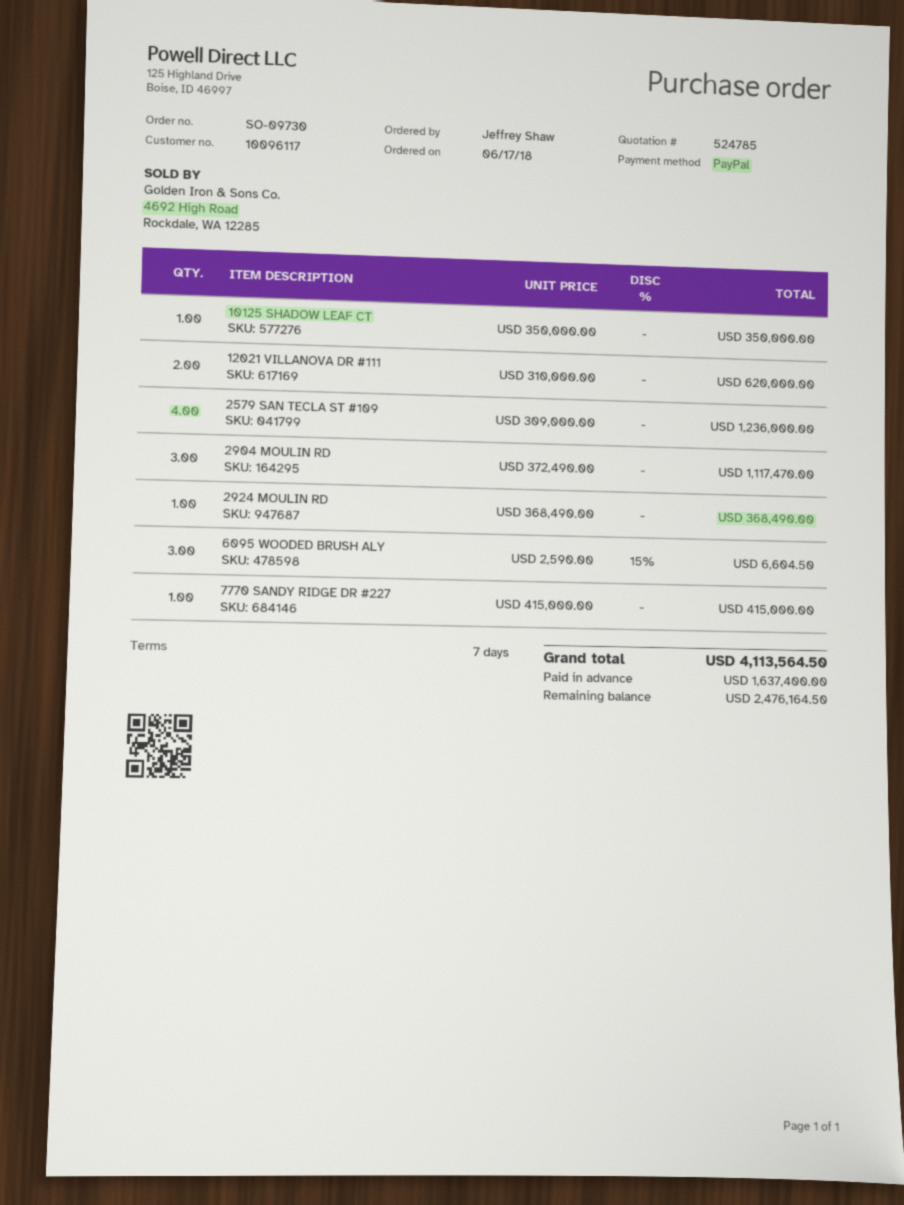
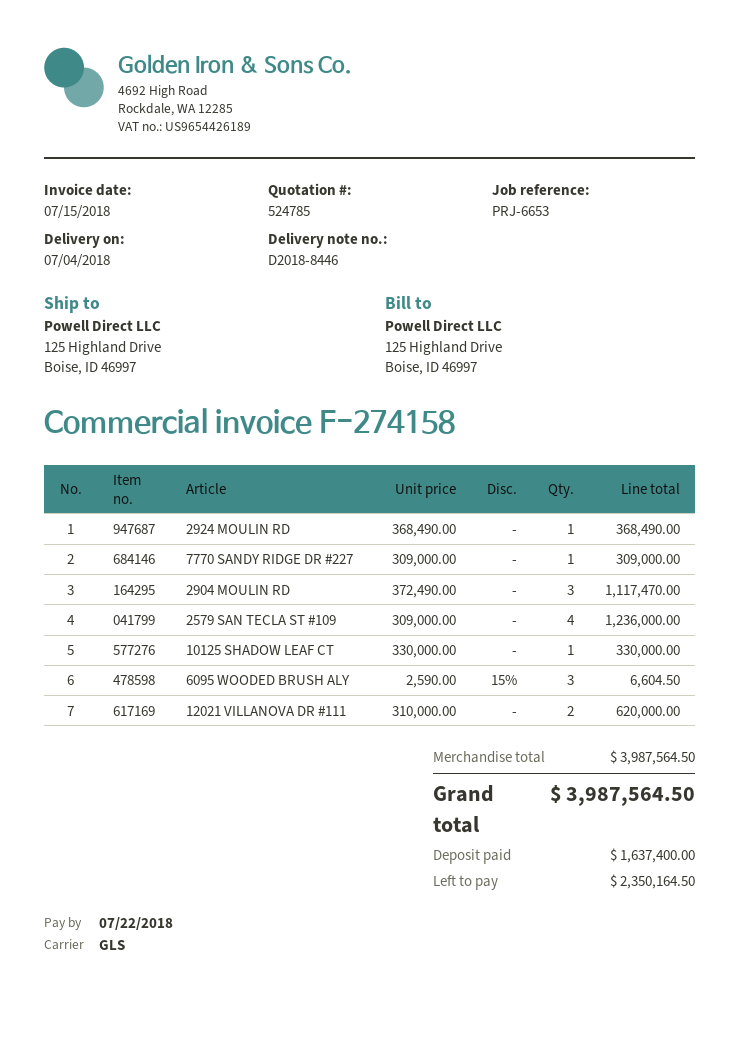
10125 SHADOW LEAF CT: 1 x 350000.00 = 350000.00 -> 1 x 330000.00 = 330000.00
7770 SANDY RIDGE DR #227: 1 x 415000.00 = 415000.00 -> 1 x 309000.00 = 309000.00
total: 4113564.50 -> 3987564.50
balance: 2476164.50 -> 2350164.50

